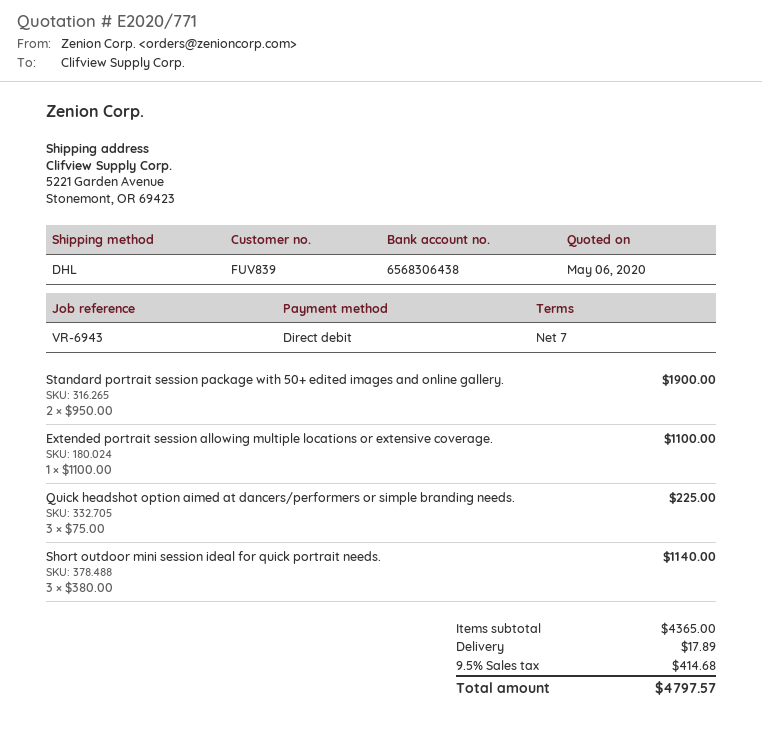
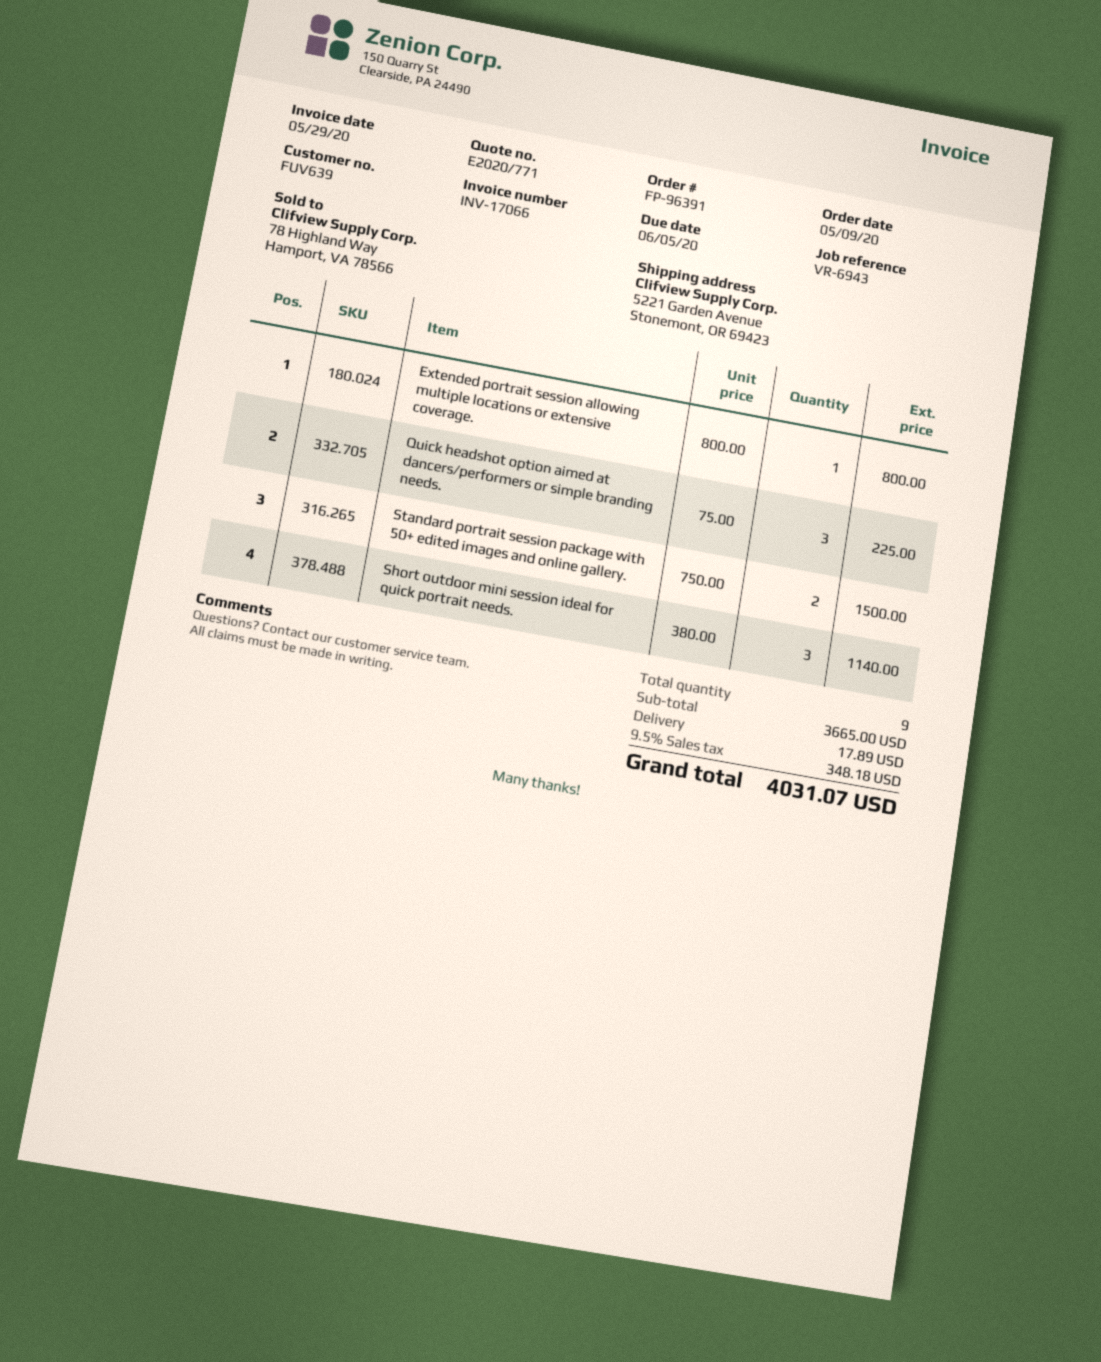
customer number: FUV839 -> FUV639
Standard portrait session package with 50+ edited images and online gallery.: 2 x 950.00 = 1900.00 -> 2 x 750.00 = 1500.00
Extended portrait session allowing multiple locations or extensive coverage.: 1 x 1100.00 = 1100.00 -> 1 x 800.00 = 800.00
subtotal: 4365.00 -> 3665.00
tax: 9.5% = 414.68 -> 9.5% = 348.18
total: 4797.57 -> 4031.07

